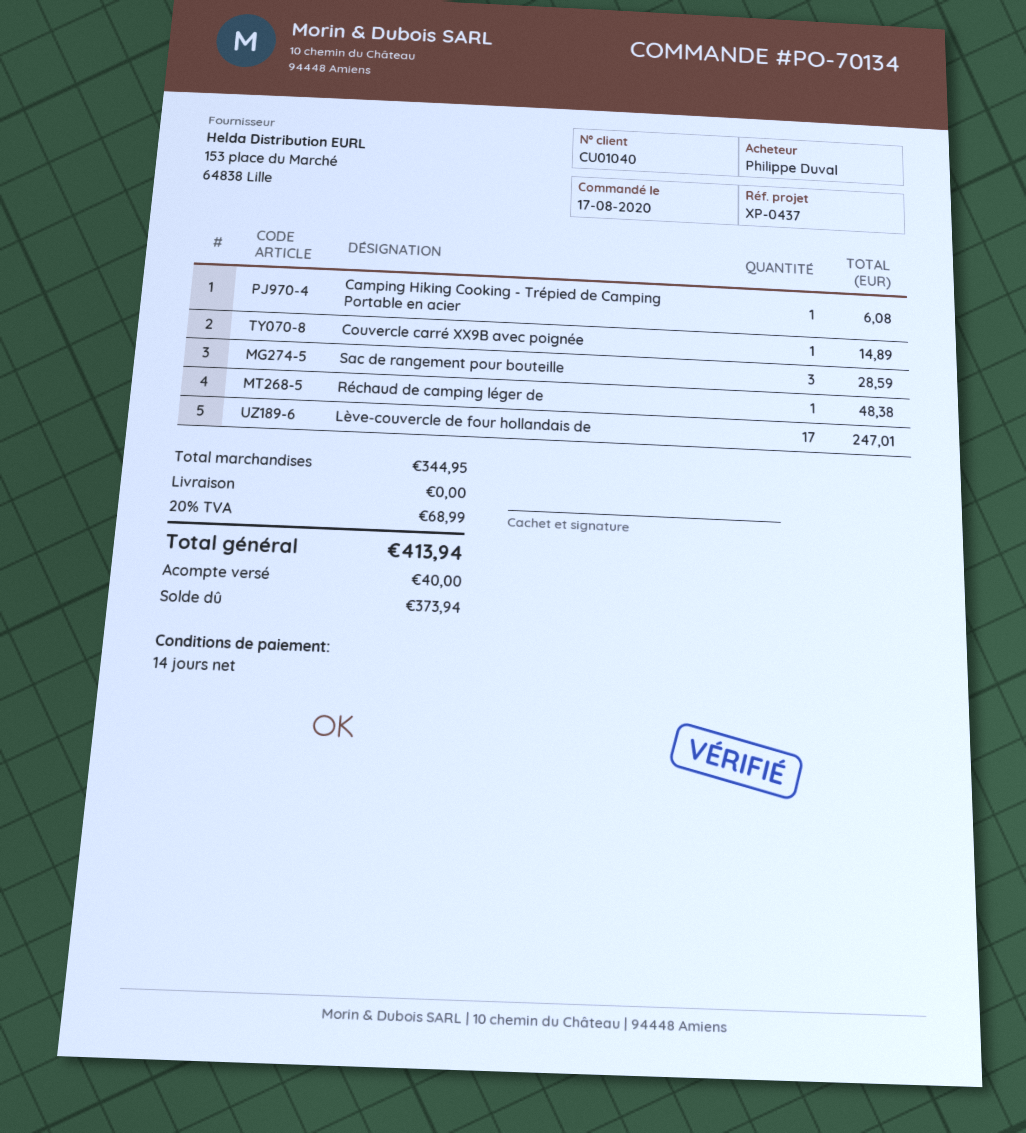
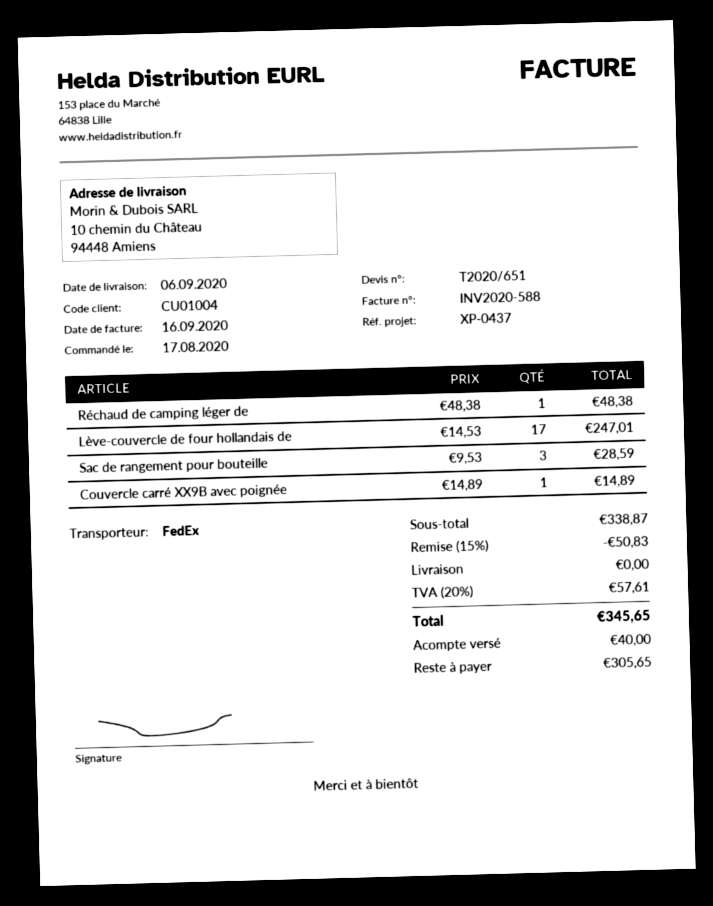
customer number: CU01040 -> CU01004
Camping Hiking Cooking - Trépied de Camping Portable en acier: 1 for 6.08 -> none
subtotal: 344.95 -> 338.87
discount: none -> 15% = 50.83
tax: 20% = 68.99 -> 20% = 57.61
total: 413.94 -> 345.65
balance: 373.94 -> 305.65

